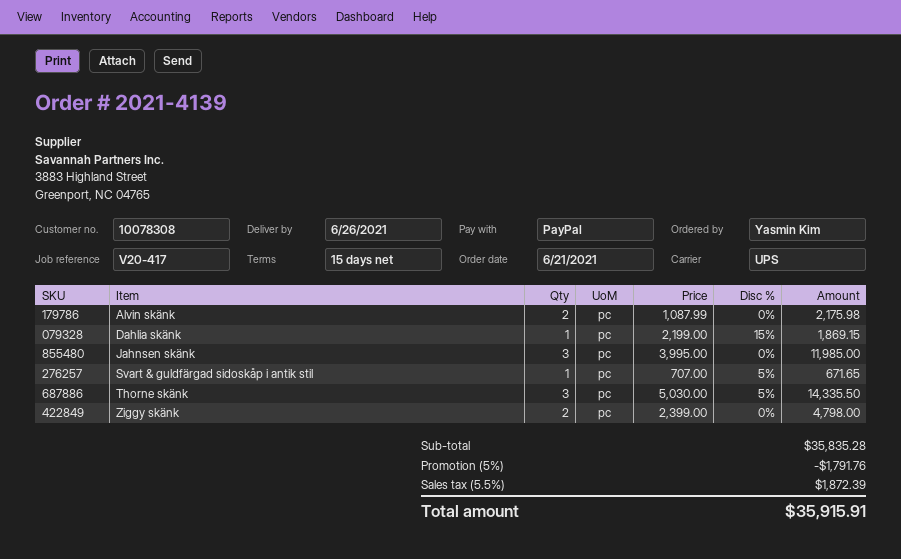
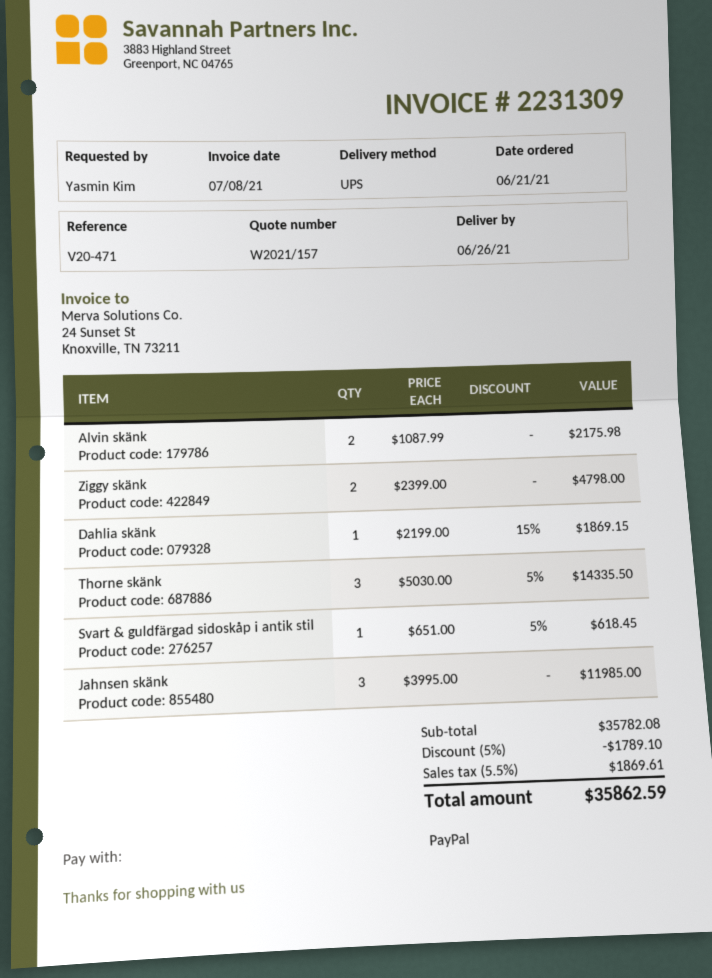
reference: V20-417 -> V20-471
Svart & guldfärgad sidoskåp i antik stil: 1 x 707.00 - 5% = 671.65 -> 1 x 651.00 - 5% = 618.45
subtotal: 35835.28 -> 35782.08
discount: 5% = 1791.76 -> 5% = 1789.10
tax: 5.5% = 1872.39 -> 5.5% = 1869.61
total: 35915.91 -> 35862.59

